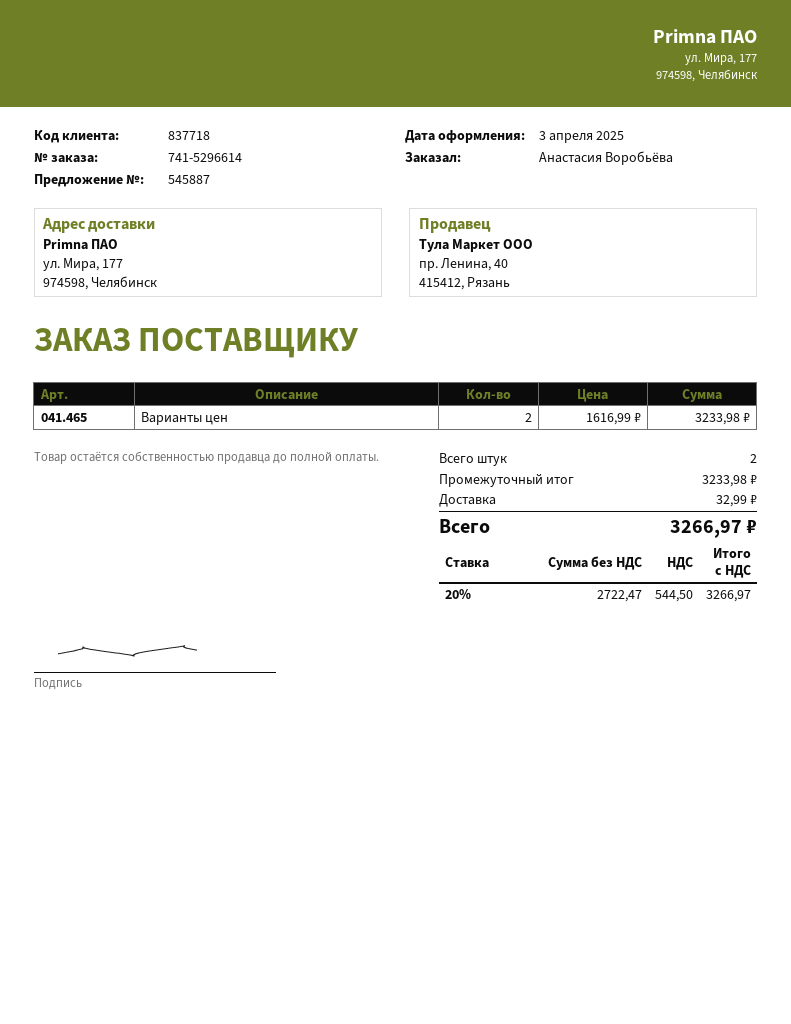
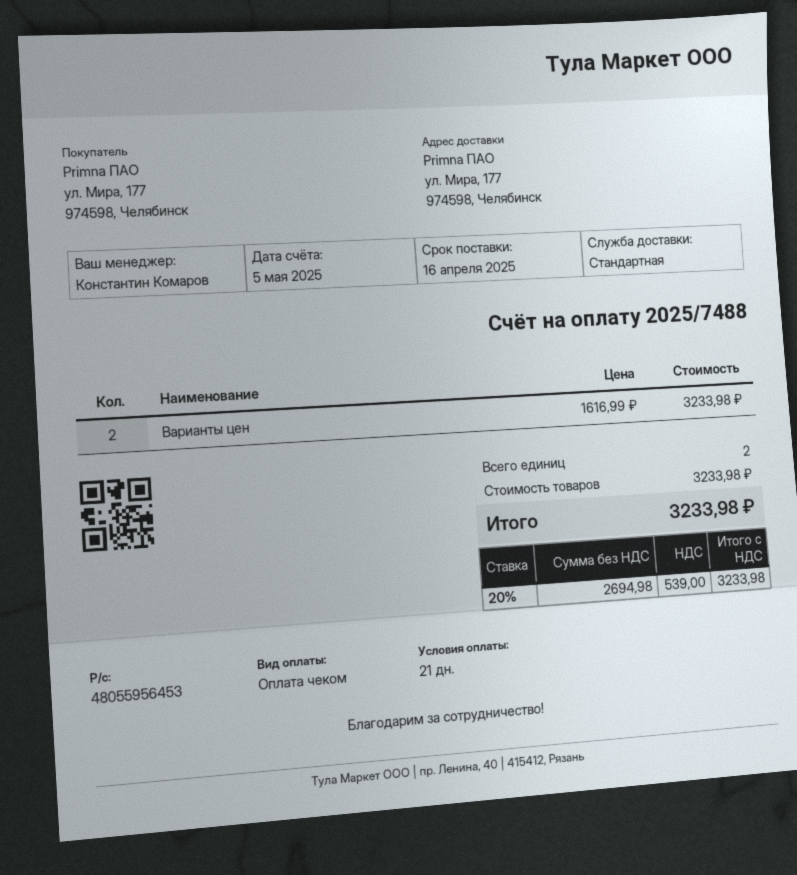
shipping: 32.99 -> none
net: 2722.47 -> 2694.98
tax: 20% = 544.50 -> 20% = 539.00
total: 3266.97 -> 3233.98

